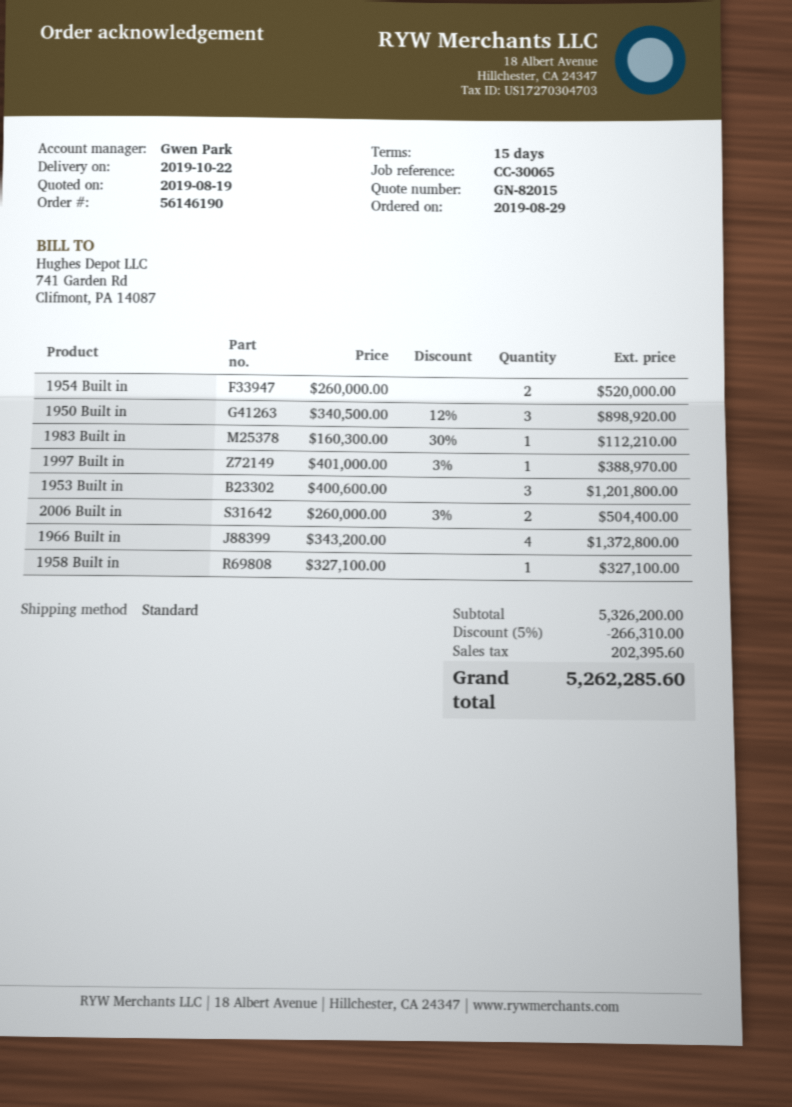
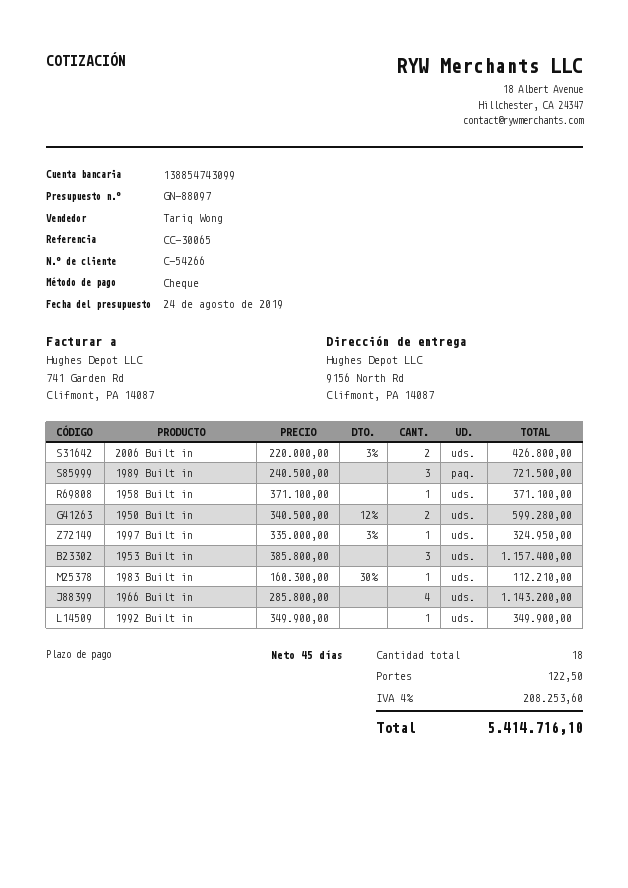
quote number: GN-82015 -> GN-88097
quote date: 2019-08-19 -> 2019-08-24
payment terms: 15 days -> 45 days
sales rep: Gwen Park -> Tariq Wong
1954 Built in: 2 x 260000.00 = 520000.00 -> none
1950 Built in: 3 x 340500.00 - 12% = 898920.00 -> 2 x 340500.00 - 12% = 599280.00
1997 Built in: 1 x 401000.00 - 3% = 388970.00 -> 1 x 335000.00 - 3% = 324950.00
1953 Built in: 3 x 400600.00 = 1201800.00 -> 3 x 385800.00 = 1157400.00
2006 Built in: 2 x 260000.00 - 3% = 504400.00 -> 2 x 220000.00 - 3% = 426800.00
1966 Built in: 4 x 343200.00 = 1372800.00 -> 4 x 285800.00 = 1143200.00
1958 Built in: 1 x 327100.00 = 327100.00 -> 1 x 371100.00 = 371100.00
1989 Built in: none -> 3 x 240500.00 = 721500.00
1992 Built in: none -> 1 x 349900.00 = 349900.00
discount: 5% = 266310.00 -> none
shipping: none -> 122.50
tax: 202395.60 -> 208253.60
total: 5262285.60 -> 5414716.10

